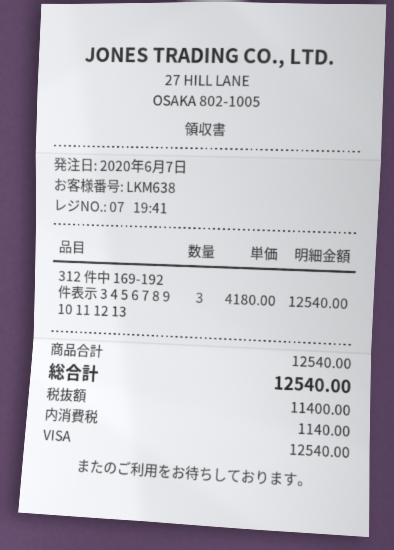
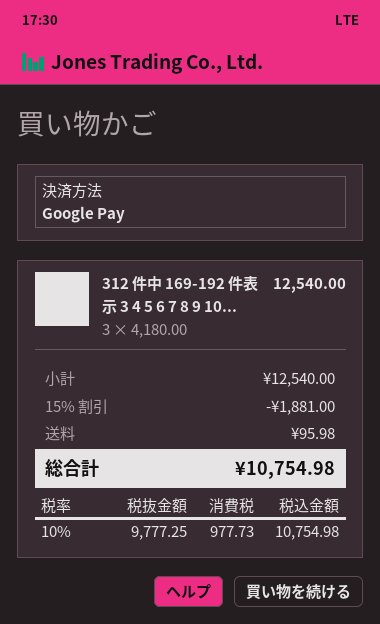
payment method: Visa -> Google Pay
discount: none -> 15% = 1881.00
shipping: none -> 95.98
net: 11400.00 -> 9777.25
tax: 1140.00 -> 977.73
total: 12540.00 -> 10754.98

